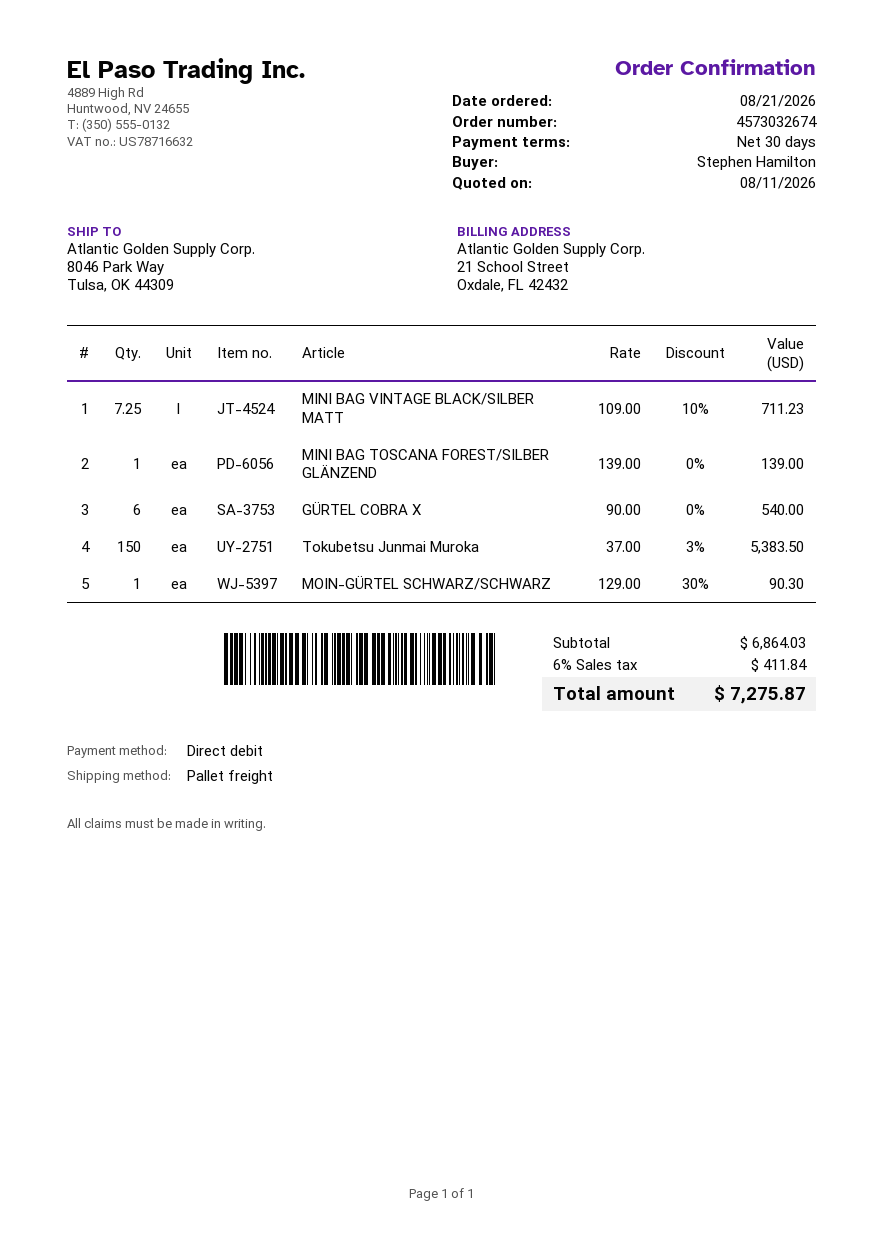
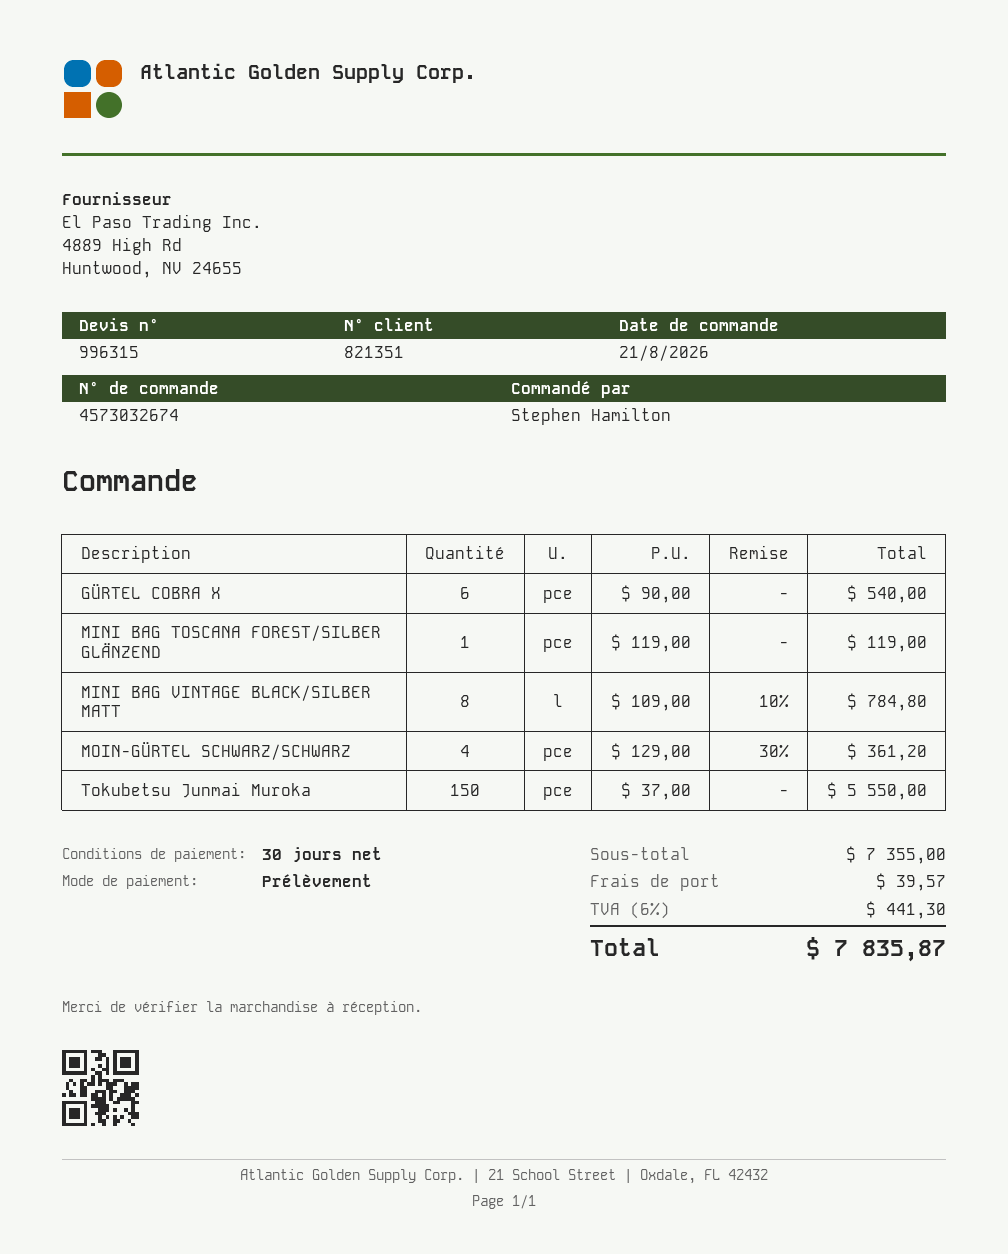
MINI BAG VINTAGE BLACK/SILBER MATT: 7.25 x 109.00 - 10% = 711.23 -> 8 x 109.00 - 10% = 784.80
MINI BAG TOSCANA FOREST/SILBER GLÄNZEND: 1 x 139.00 = 139.00 -> 1 x 119.00 = 119.00
Tokubetsu Junmai Muroka: 150 x 37.00 - 3% = 5383.50 -> 150 x 37.00 = 5550.00
MOIN-GÜRTEL SCHWARZ/SCHWARZ: 1 x 129.00 - 30% = 90.30 -> 4 x 129.00 - 30% = 361.20
subtotal: 6864.03 -> 7355.00
shipping: none -> 39.57
tax: 6% = 411.84 -> 6% = 441.30
total: 7275.87 -> 7835.87

